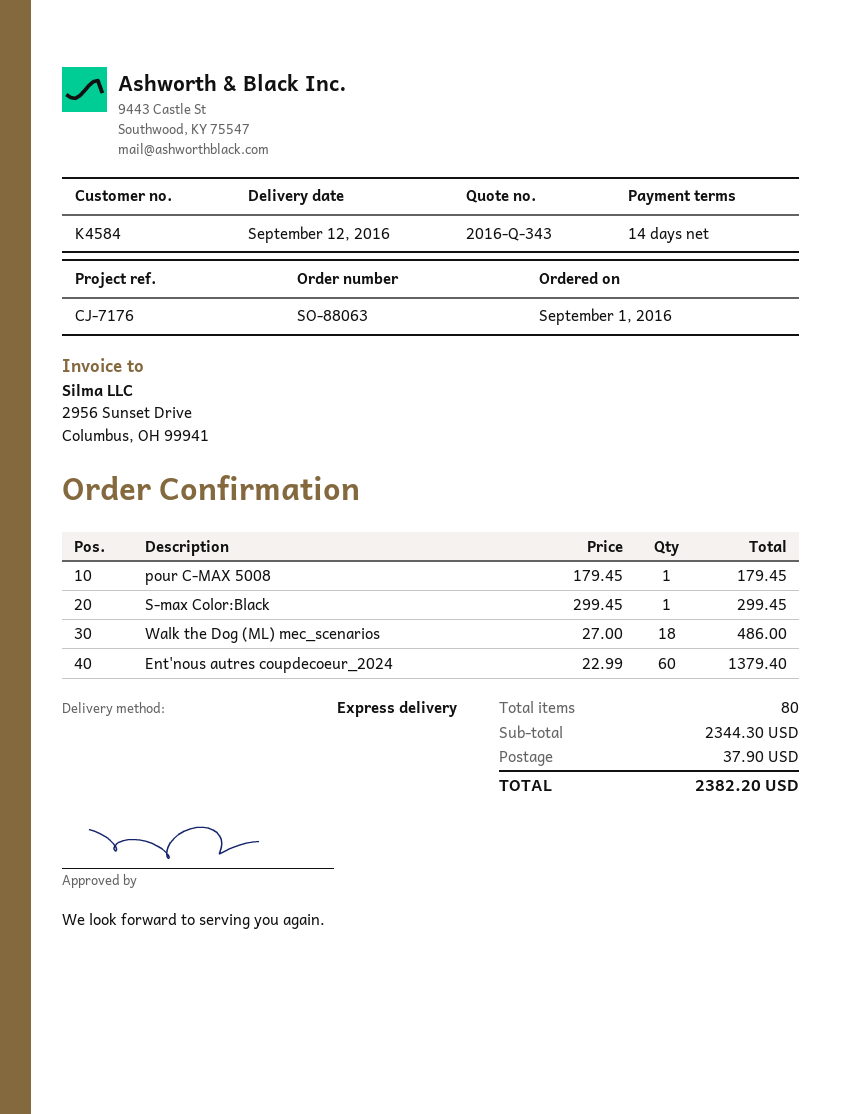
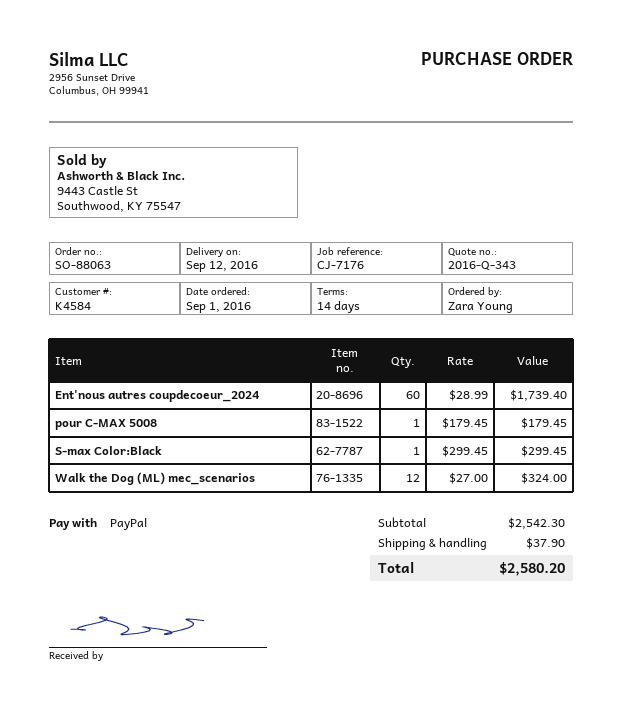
Walk the Dog (ML) mec_scenarios: 18 x 27.00 = 486.00 -> 12 x 27.00 = 324.00
Ent'nous autres coupdecoeur_2024: 60 x 22.99 = 1379.40 -> 60 x 28.99 = 1739.40
subtotal: 2344.30 -> 2542.30
total: 2382.20 -> 2580.20

